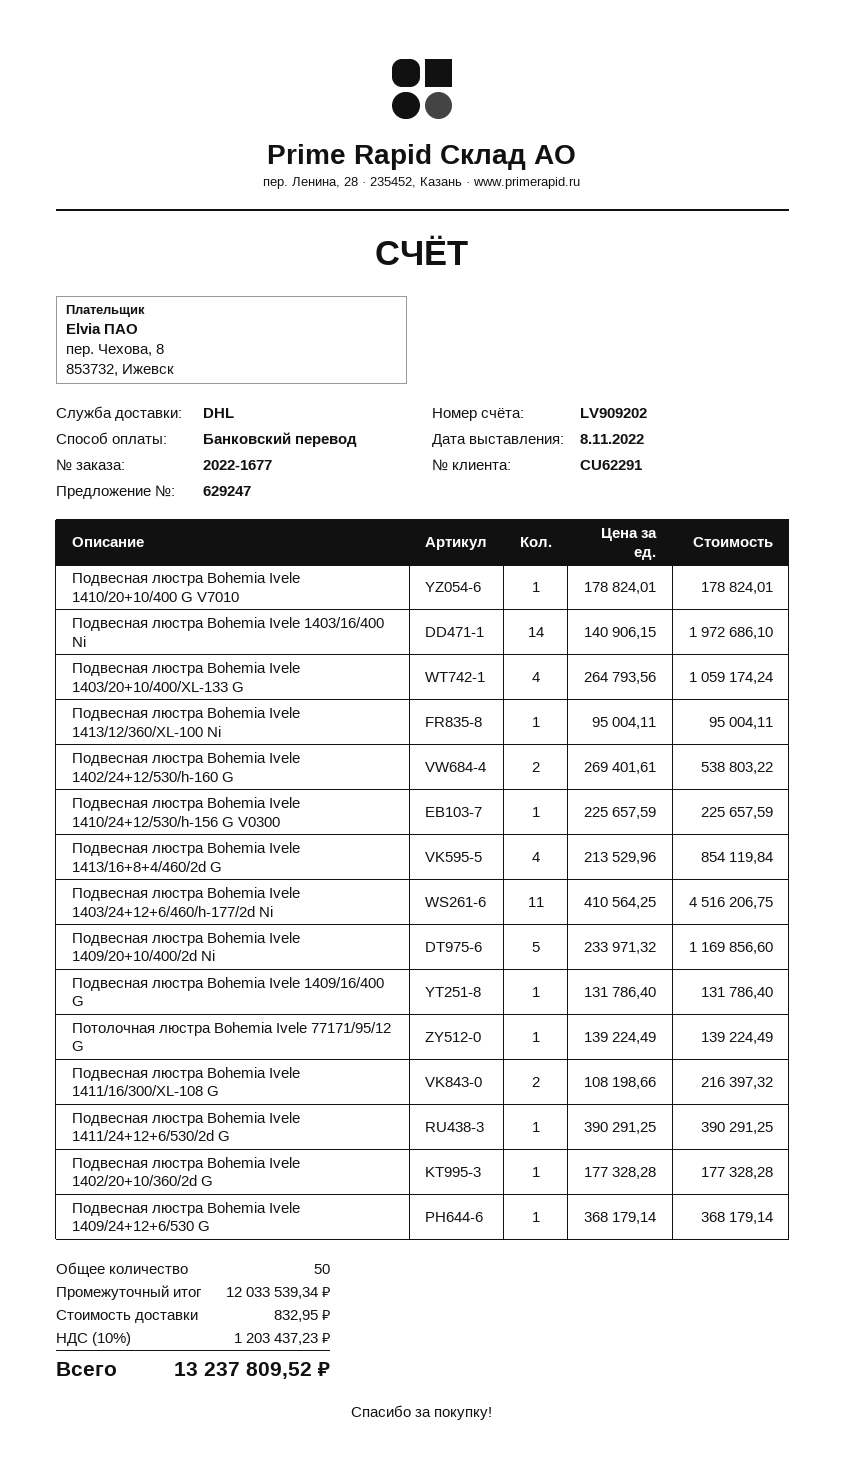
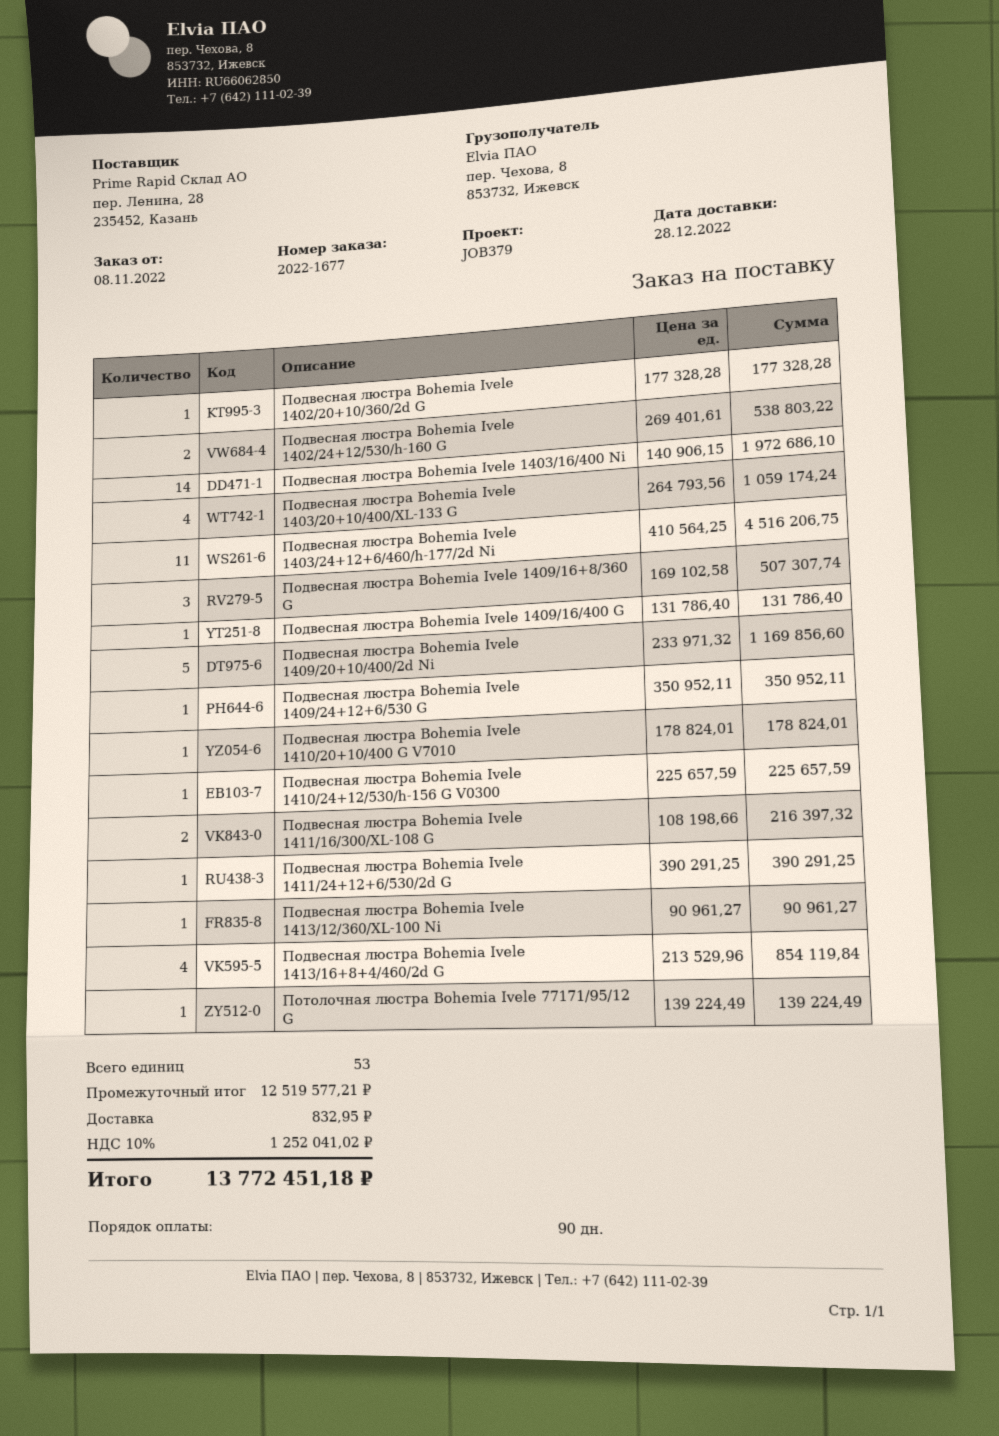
Подвесная люстра Bohemia Ivele 1413/12/360/XL-100 Ni: 1 x 95004.11 = 95004.11 -> 1 x 90961.27 = 90961.27
Подвесная люстра Bohemia Ivele 1409/24+12+6/530 G: 1 x 368179.14 = 368179.14 -> 1 x 350952.11 = 350952.11
Подвесная люстра Bohemia Ivele 1409/16+8/360 G: none -> 3 x 169102.58 = 507307.74
total quantity: 50 -> 53
subtotal: 12033539.34 -> 12519577.21
tax: 10% = 1203437.23 -> 10% = 1252041.02
total: 13237809.52 -> 13772451.18

